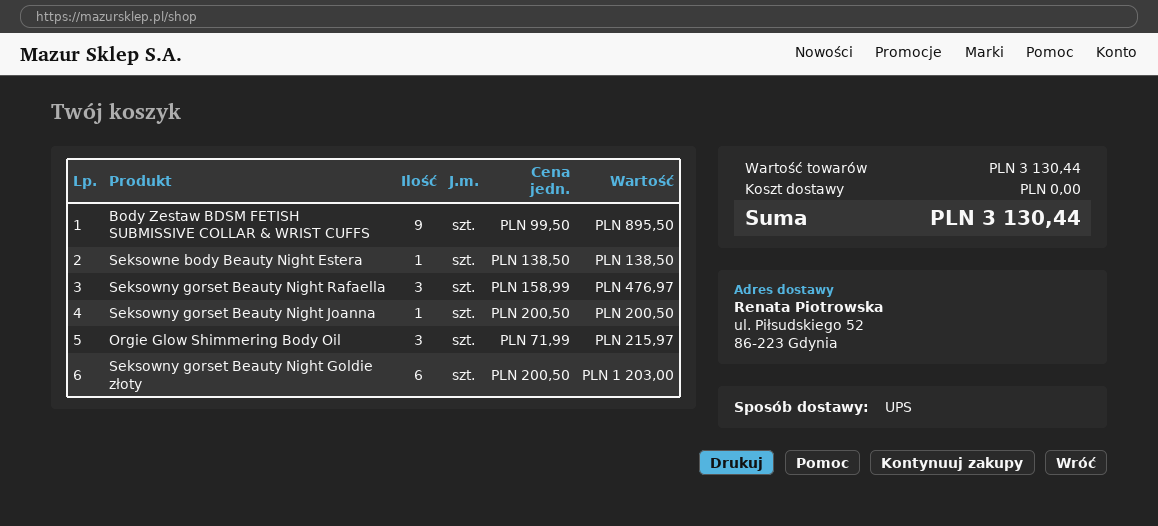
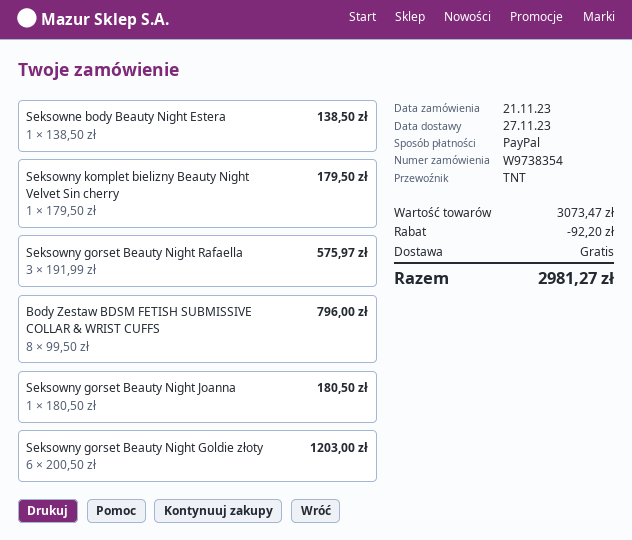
shipping method: UPS -> TNT
Body Zestaw BDSM FETISH SUBMISSIVE COLLAR & WRIST CUFFS: 9 x 99.50 = 895.50 -> 8 x 99.50 = 796.00
Seksowny gorset Beauty Night Rafaella: 3 x 158.99 = 476.97 -> 3 x 191.99 = 575.97
Seksowny gorset Beauty Night Joanna: 1 x 200.50 = 200.50 -> 1 x 180.50 = 180.50
Orgie Glow Shimmering Body Oil: 3 x 71.99 = 215.97 -> none
Seksowny komplet bielizny Beauty Night Velvet Sin cherry: none -> 1 x 179.50 = 179.50
subtotal: 3130.44 -> 3073.47
discount: none -> 92.20
total: 3130.44 -> 2981.27

